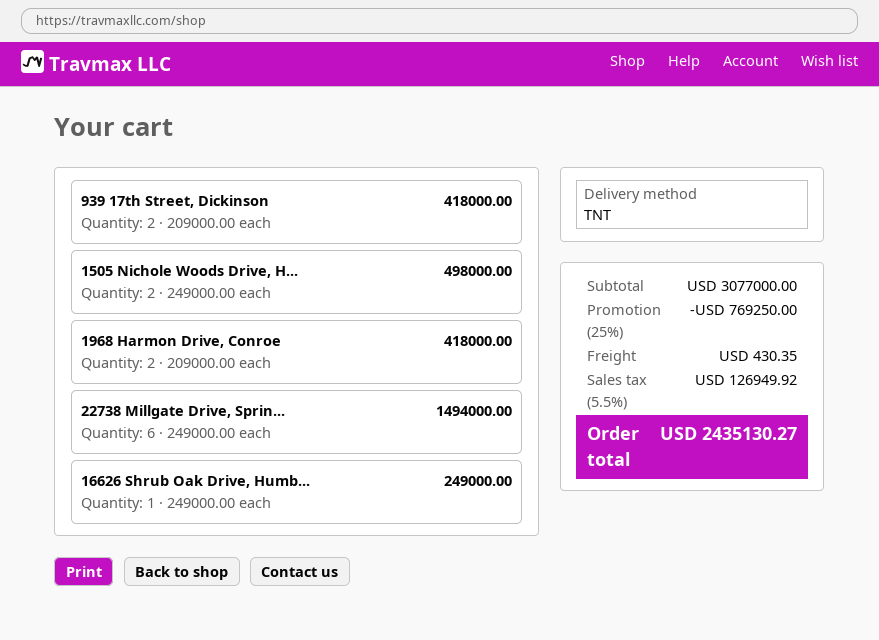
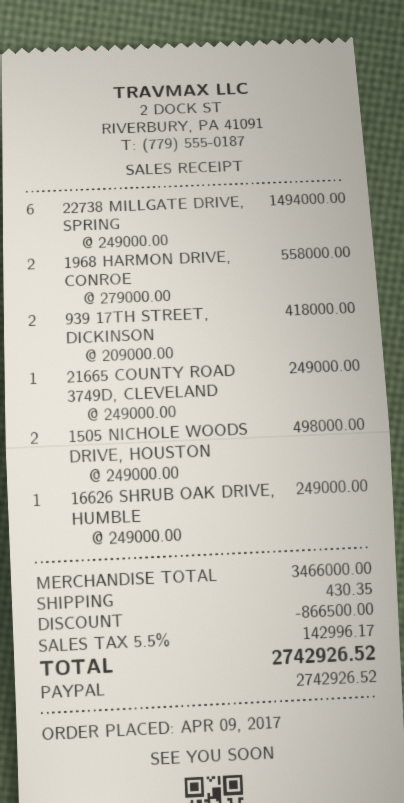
1968 Harmon Drive, Conroe: 2 x 209000.00 = 418000.00 -> 2 x 279000.00 = 558000.00
21665 COUNTY ROAD 3749D, CLEVELAND: none -> 1 x 249000.00 = 249000.00
subtotal: 3077000.00 -> 3466000.00
discount: 769250.00 -> 866500.00
tax: 5.5% = 126949.92 -> 5.5% = 142996.17
total: 2435130.27 -> 2742926.52

